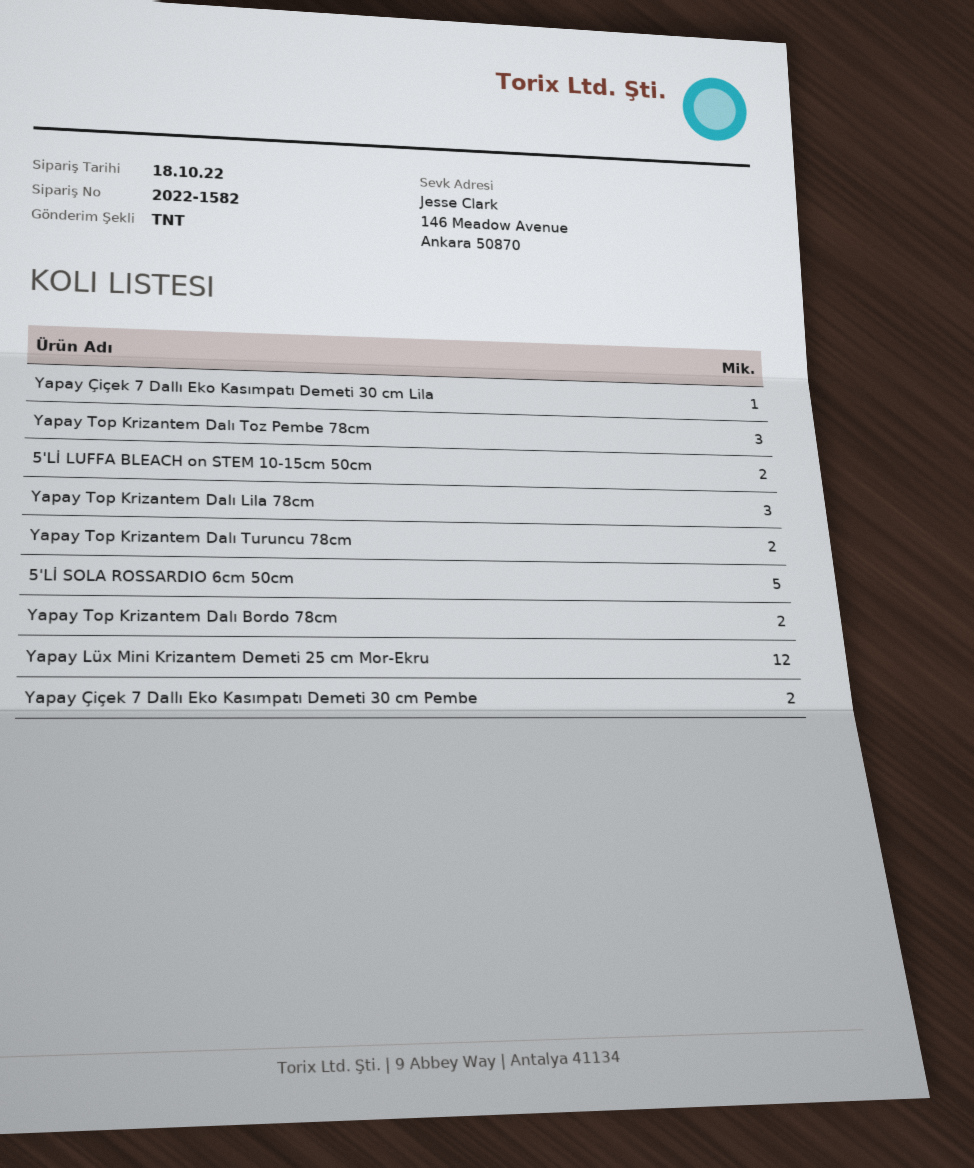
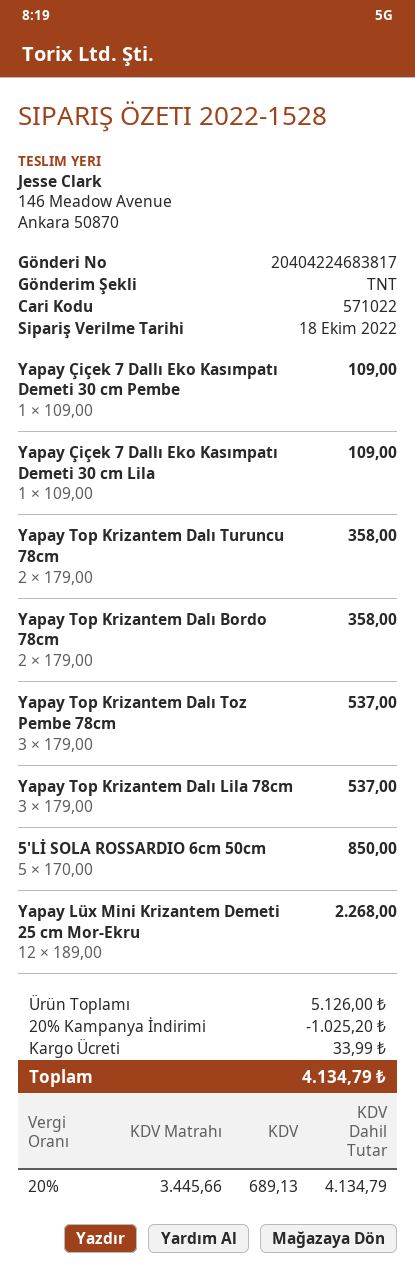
order number: 2022-1582 -> 2022-1528
5'Lİ LUFFA BLEACH on STEM 10-15cm 50cm: 2 -> none
Yapay Çiçek 7 Dallı Eko Kasımpatı Demeti 30 cm Pembe: 2 -> 1

